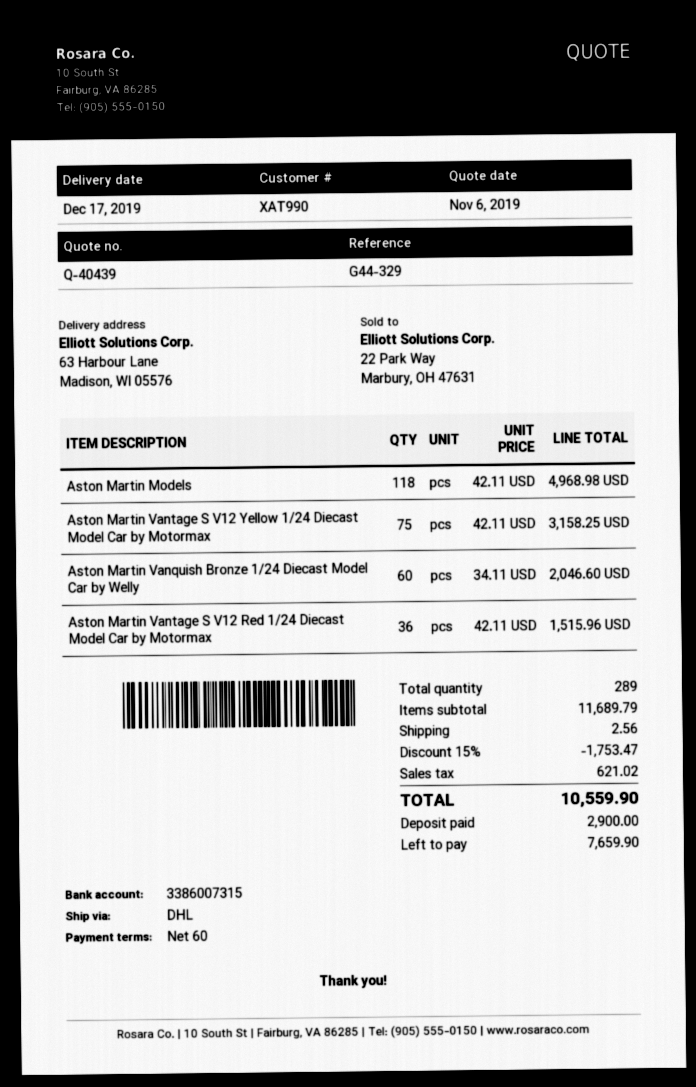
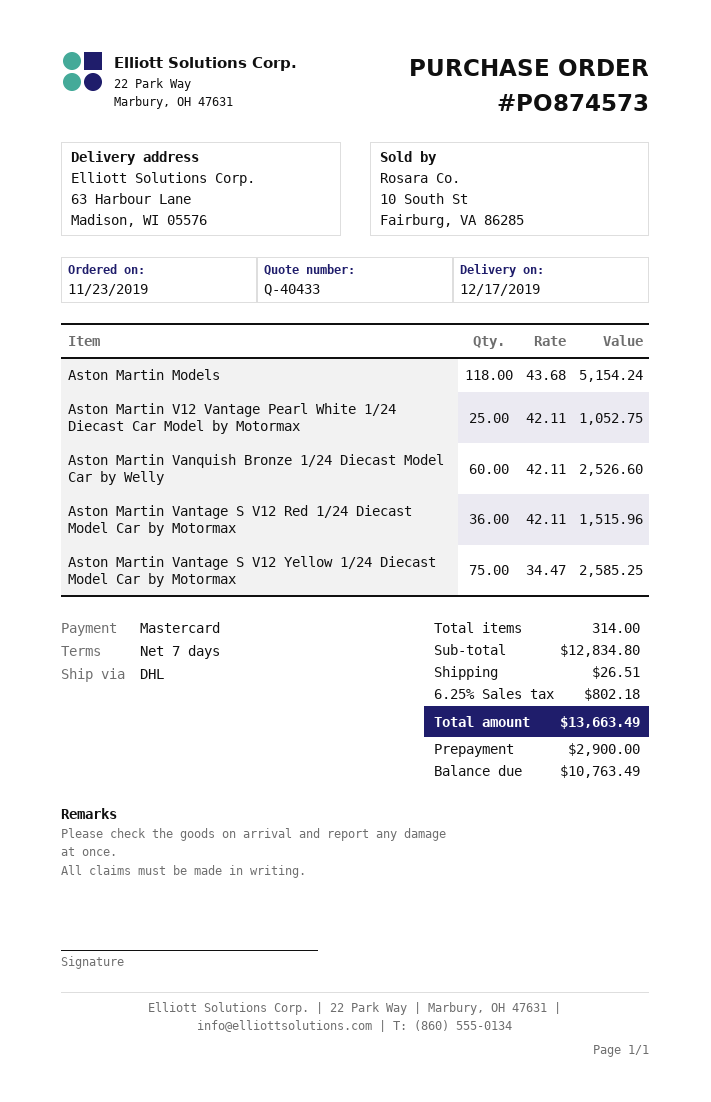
quote number: Q-40439 -> Q-40433
payment terms: 60 days -> 7 days
Aston Martin Models: 118 x 42.11 = 4968.98 -> 118 x 43.68 = 5154.24
Aston Martin Vantage S V12 Yellow 1/24 Diecast Model Car by Motormax: 75 x 42.11 = 3158.25 -> 75 x 34.47 = 2585.25
Aston Martin Vanquish Bronze 1/24 Diecast Model Car by Welly: 60 x 34.11 = 2046.60 -> 60 x 42.11 = 2526.60
Aston Martin V12 Vantage Pearl White 1/24 Diecast Car Model by Motormax: none -> 25 x 42.11 = 1052.75
total quantity: 289 -> 314
subtotal: 11689.79 -> 12834.80
discount: 15% = 1753.47 -> none
shipping: 2.56 -> 26.51
tax: 621.02 -> 802.18
total: 10559.90 -> 13663.49
balance: 7659.90 -> 10763.49

